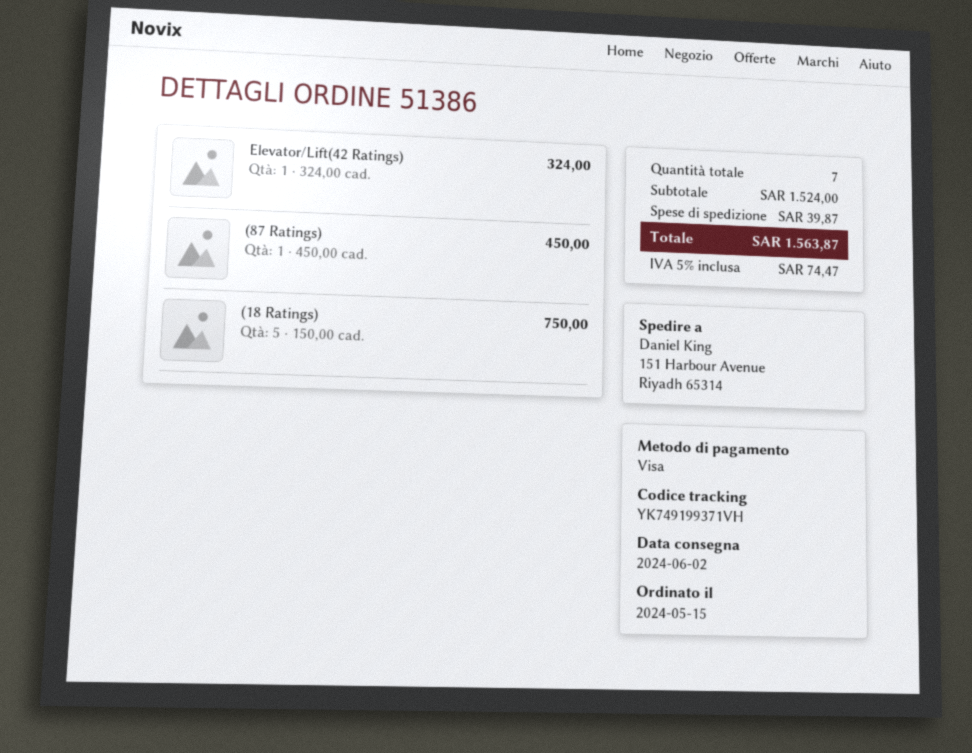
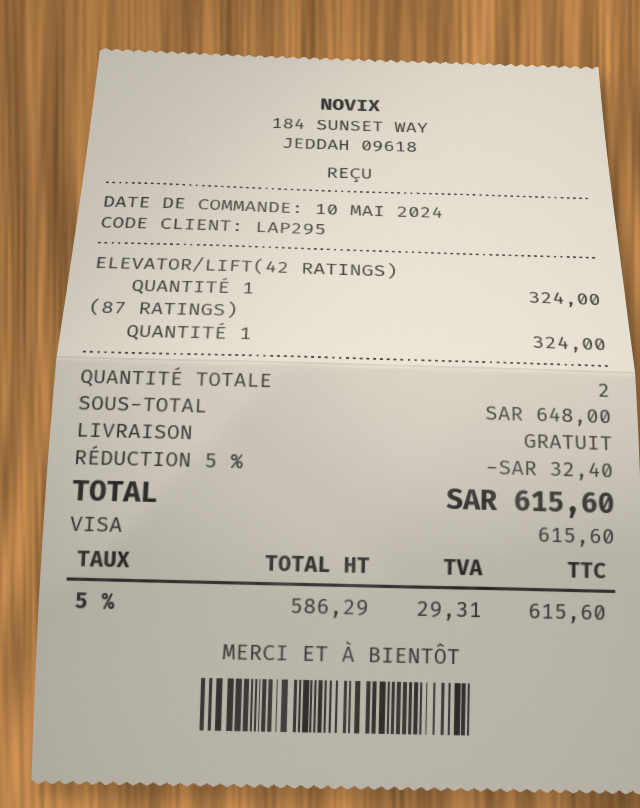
order date: 2024-05-15 -> 2024-05-10
(87 Ratings): 1 for 450.00 -> 1 for 324.00
(18 Ratings): 5 for 750.00 -> none
total quantity: 7 -> 2
subtotal: 1524.00 -> 648.00
discount: none -> 5% = 32.40
shipping: 39.87 -> 0.00
tax: 5% = 74.47 -> 5% = 29.31
total: 1563.87 -> 615.60

